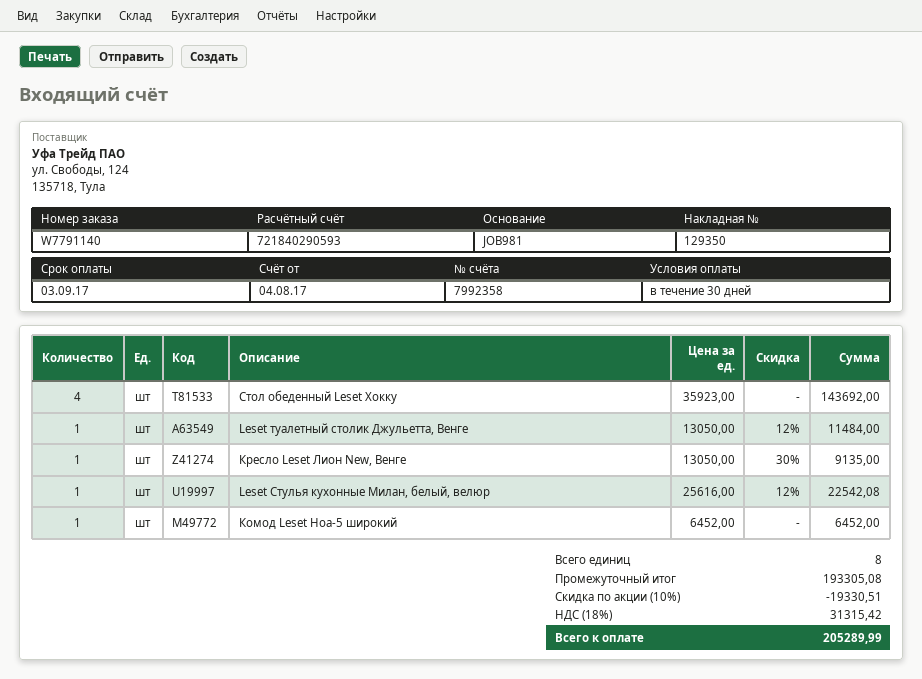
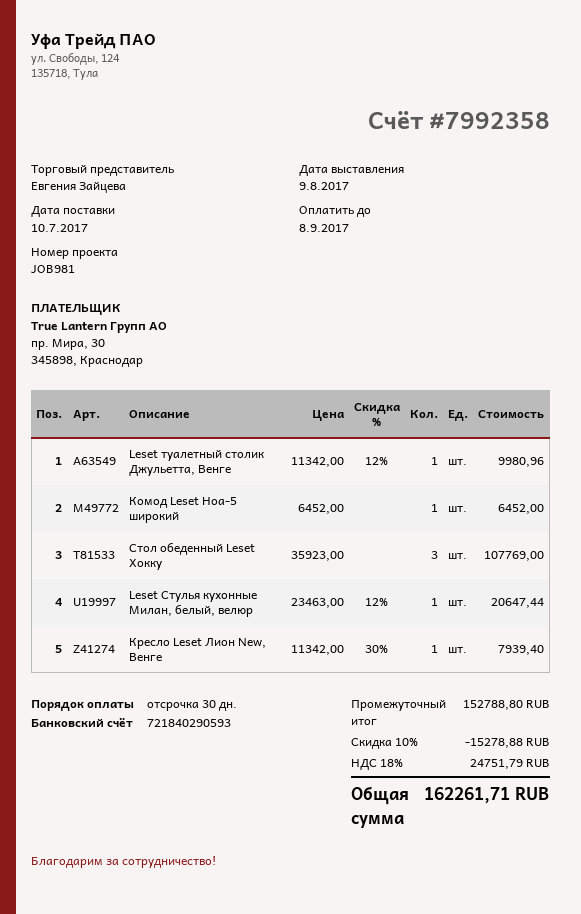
invoice date: 2017-08-04 -> 2017-08-09
due date: 2017-09-03 -> 2017-09-08
Стол обеденный Leset Хокку: 4 x 35923.00 = 143692.00 -> 3 x 35923.00 = 107769.00
Leset туалетный столик Джульетта, Венге: 1 x 13050.00 - 12% = 11484.00 -> 1 x 11342.00 - 12% = 9980.96
Кресло Leset Лион New, Венге: 1 x 13050.00 - 30% = 9135.00 -> 1 x 11342.00 - 30% = 7939.40
Leset Стулья кухонные Милан, белый, велюр: 1 x 25616.00 - 12% = 22542.08 -> 1 x 23463.00 - 12% = 20647.44
subtotal: 193305.08 -> 152788.80
discount: 10% = 19330.51 -> 10% = 15278.88
tax: 18% = 31315.42 -> 18% = 24751.79
total: 205289.99 -> 162261.71

